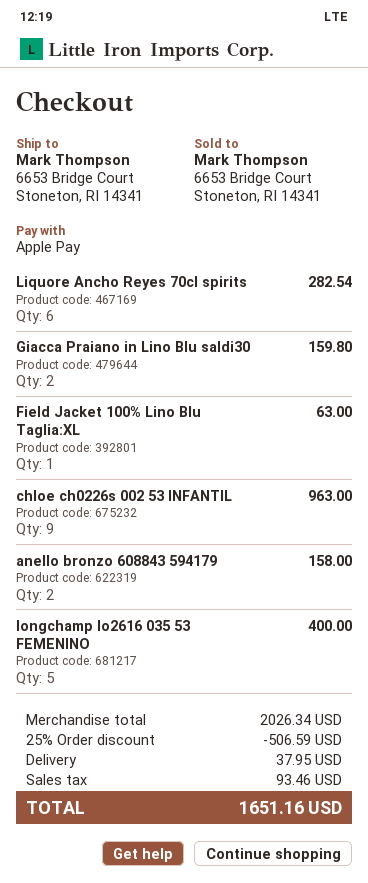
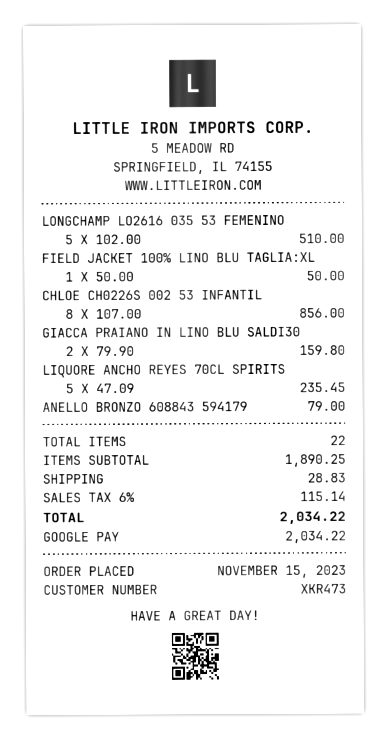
payment method: Apple Pay -> Google Pay
Liquore Ancho Reyes 70cl spirits: 6 for 282.54 -> 5 for 235.45
Field Jacket 100% Lino Blu Taglia:XL: 1 for 63.00 -> 1 for 50.00
chloe ch0226s 002 53 INFANTIL: 9 for 963.00 -> 8 for 856.00
anello bronzo 608843 594179: 2 for 158.00 -> 1 for 79.00
longchamp lo2616 035 53 FEMENINO: 5 for 400.00 -> 5 for 510.00
subtotal: 2026.34 -> 1890.25
discount: 25% = 506.59 -> none
shipping: 37.95 -> 28.83
tax: 93.46 -> 115.14
total: 1651.16 -> 2034.22

